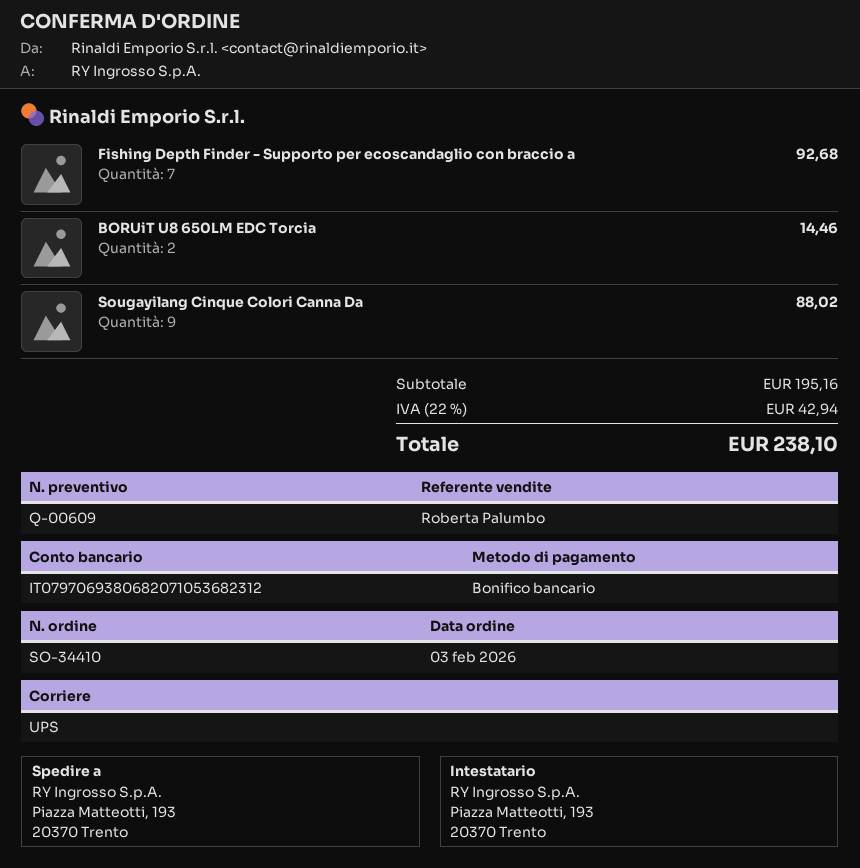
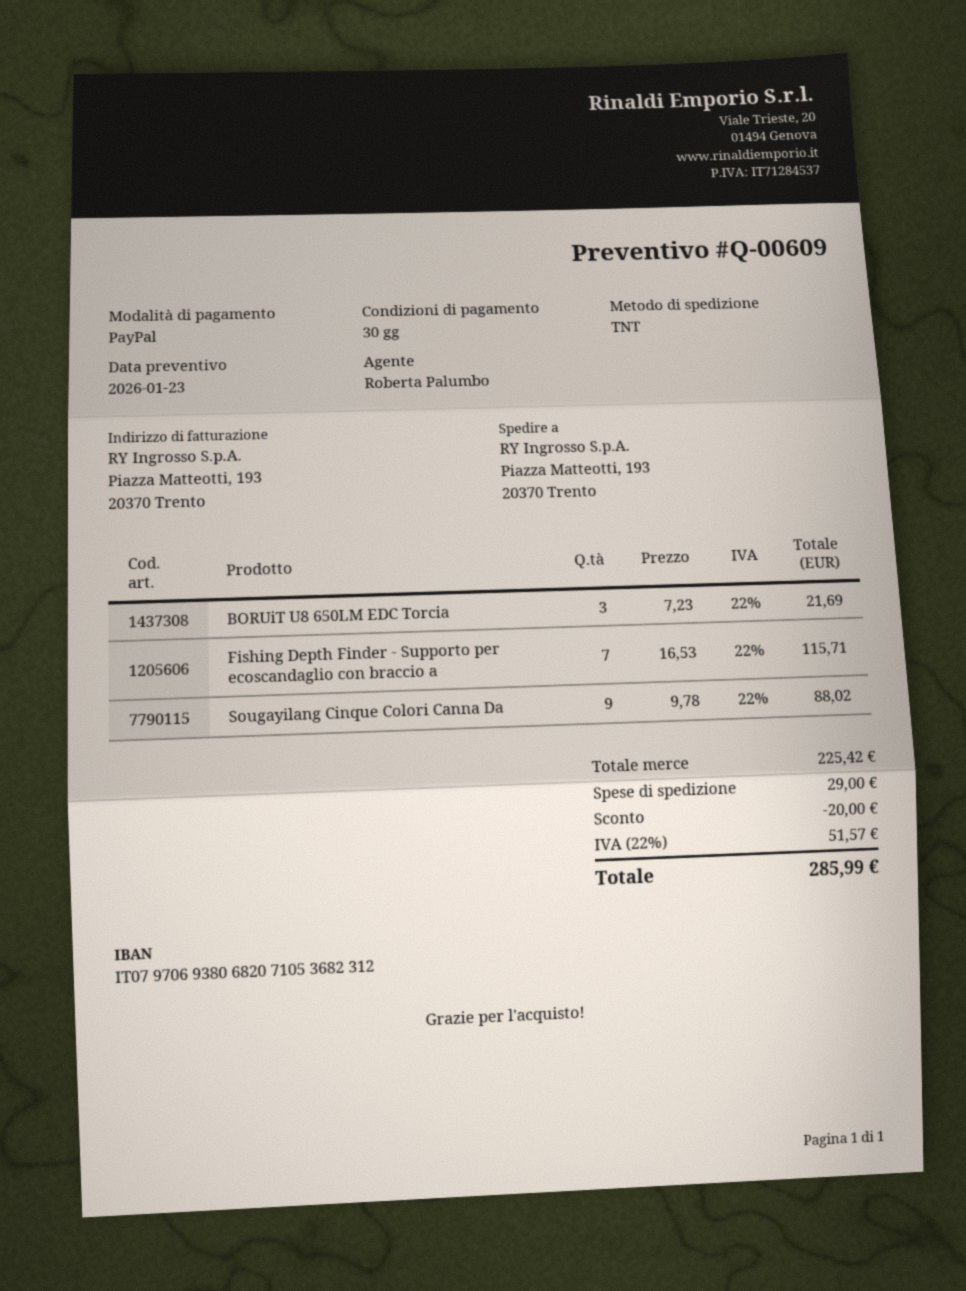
payment method: bank transfer -> PayPal
shipping method: UPS -> TNT
Fishing Depth Finder - Supporto per ecoscandaglio con braccio a: 7 for 92.68 -> 7 for 115.71
BORUiT U8 650LM EDC Torcia: 2 for 14.46 -> 3 for 21.69
subtotal: 195.16 -> 225.42
discount: none -> 20.00
shipping: none -> 29.00
tax: 22% = 42.94 -> 22% = 51.57
total: 238.10 -> 285.99

